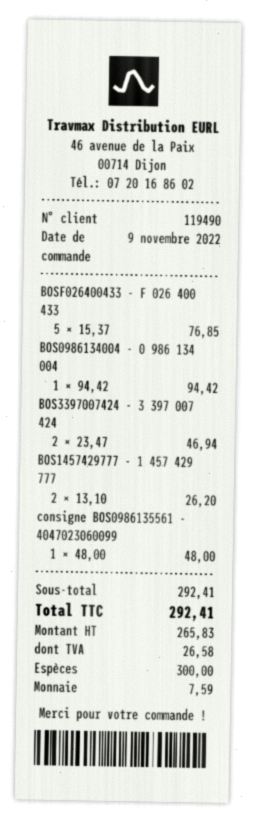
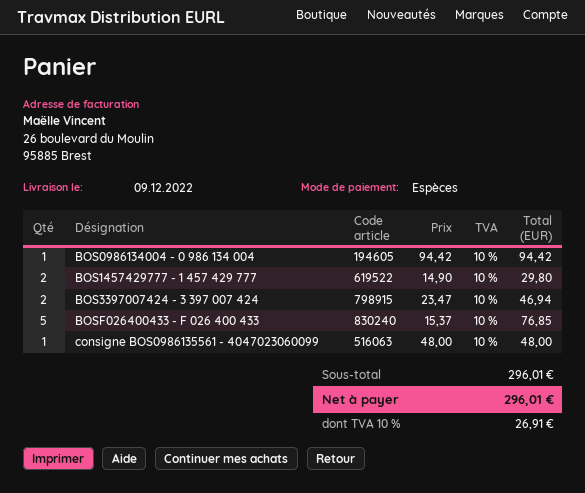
BOS1457429777 - 1 457 429 777: 2 x 13.10 = 26.20 -> 2 x 14.90 = 29.80
subtotal: 292.41 -> 296.01
tax: 26.58 -> 26.91
total: 292.41 -> 296.01

